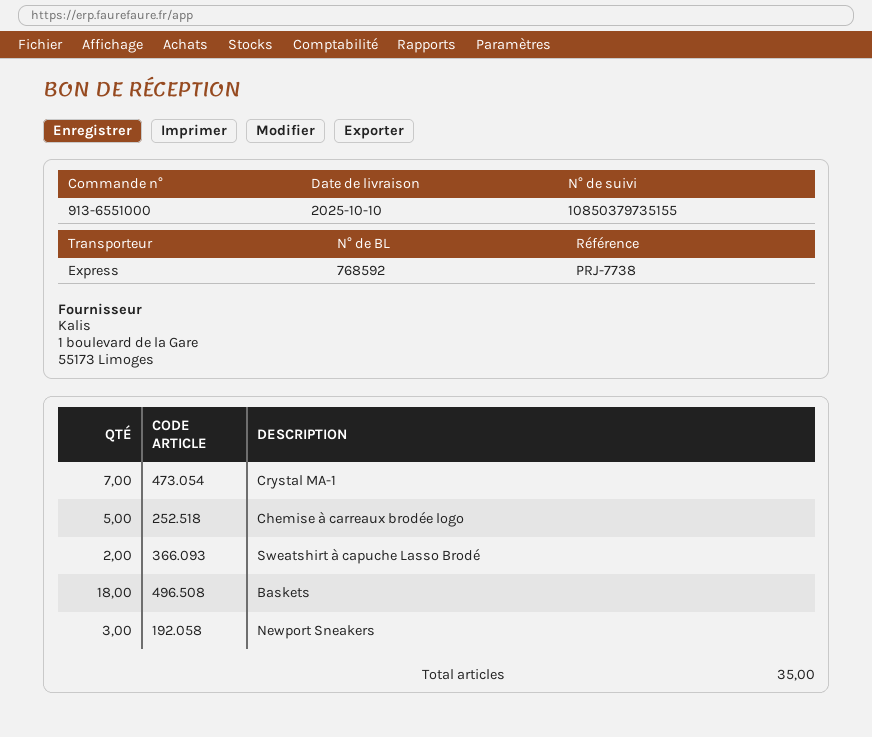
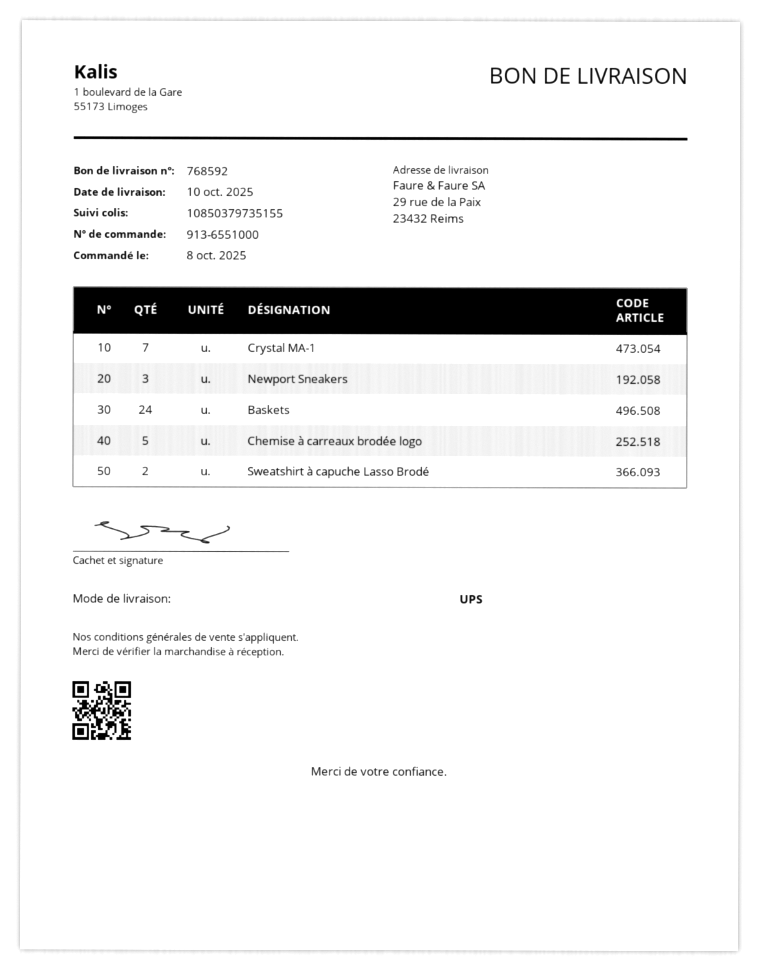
shipping method: express -> UPS
Baskets: 18 -> 24

